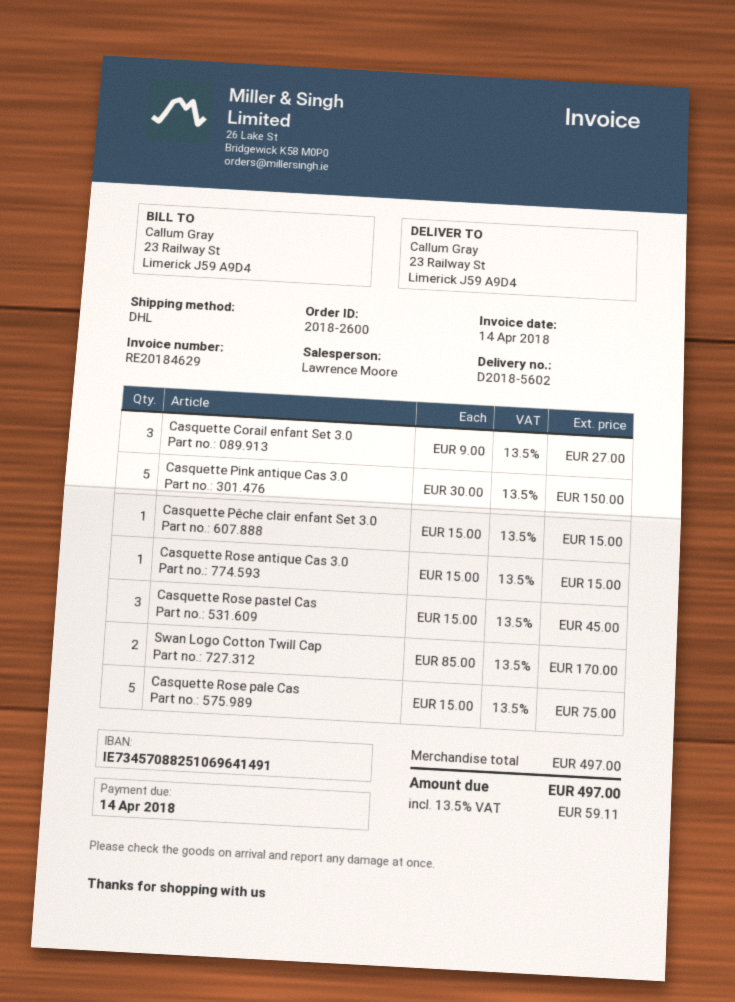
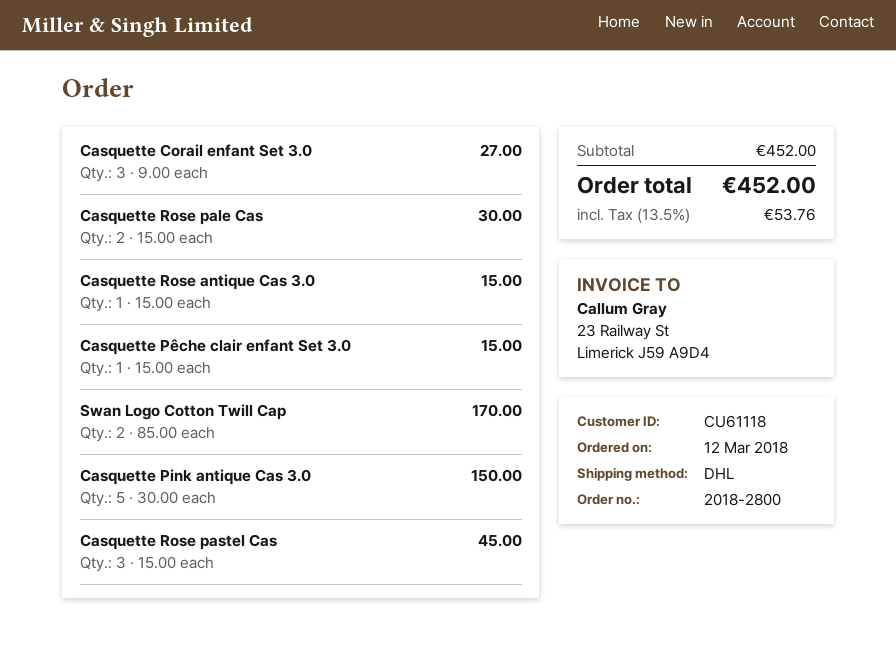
order number: 2018-2600 -> 2018-2800
Casquette Rose pale Cas: 5 x 15.00 = 75.00 -> 2 x 15.00 = 30.00
subtotal: 497.00 -> 452.00
tax: 13.5% = 59.11 -> 13.5% = 53.76
total: 497.00 -> 452.00

